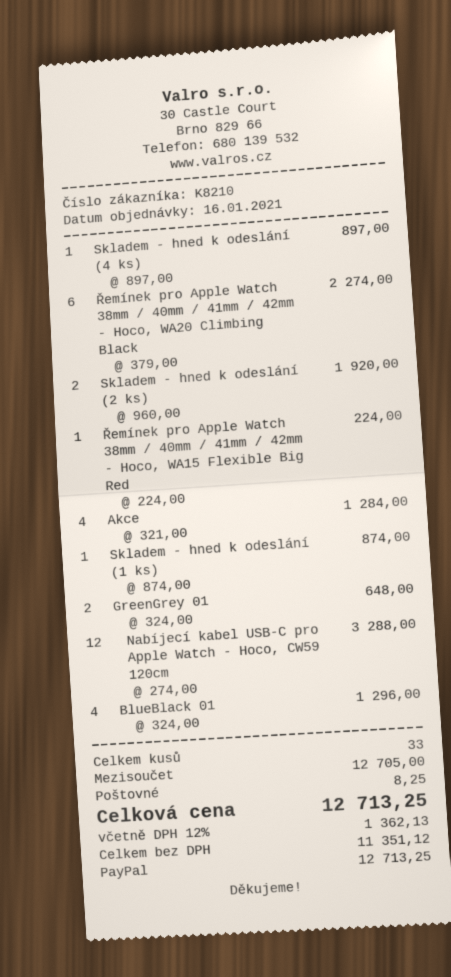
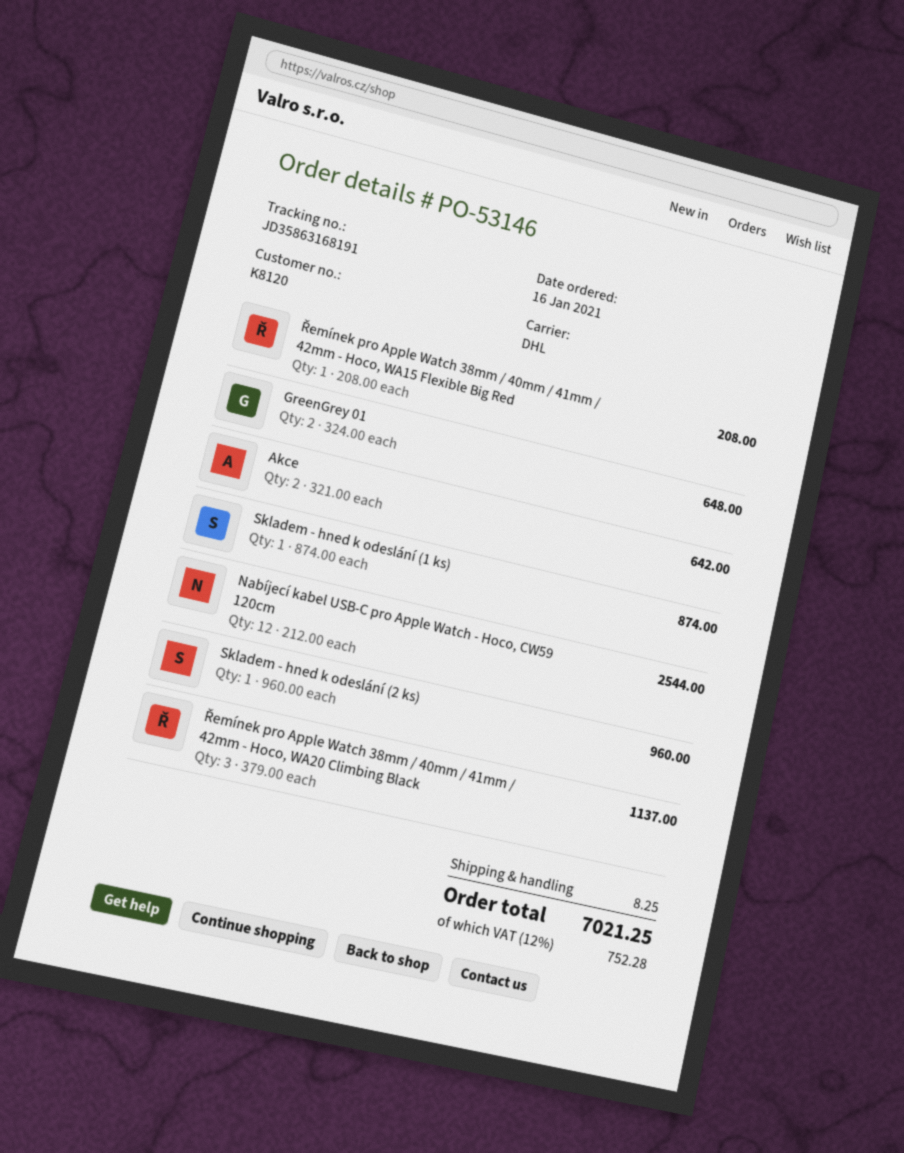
customer number: K8210 -> K8120
Skladem - hned k odeslání (4 ks): 1 x 897.00 = 897.00 -> none
Řemínek pro Apple Watch 38mm / 40mm / 41mm / 42mm - Hoco, WA20 Climbing Black: 6 x 379.00 = 2274.00 -> 3 x 379.00 = 1137.00
Skladem - hned k odeslání (2 ks): 2 x 960.00 = 1920.00 -> 1 x 960.00 = 960.00
Řemínek pro Apple Watch 38mm / 40mm / 41mm / 42mm - Hoco, WA15 Flexible Big Red: 1 x 224.00 = 224.00 -> 1 x 208.00 = 208.00
Akce: 4 x 321.00 = 1284.00 -> 2 x 321.00 = 642.00
Nabíjecí kabel USB-C pro Apple Watch - Hoco, CW59 120cm: 12 x 274.00 = 3288.00 -> 12 x 212.00 = 2544.00
BlueBlack 01: 4 x 324.00 = 1296.00 -> none
tax: 12% = 1362.13 -> 12% = 752.28
total: 12713.25 -> 7021.25

